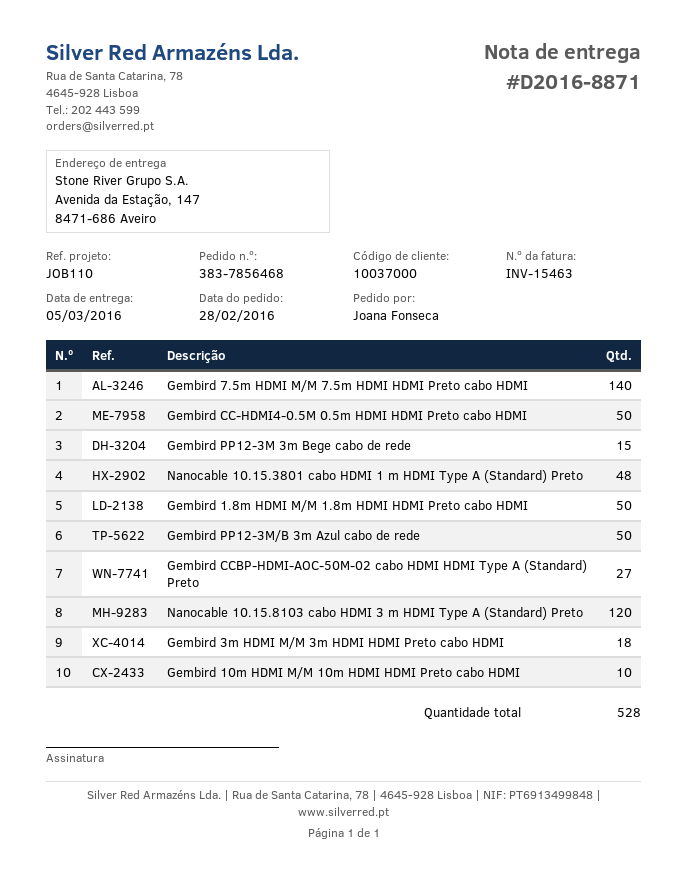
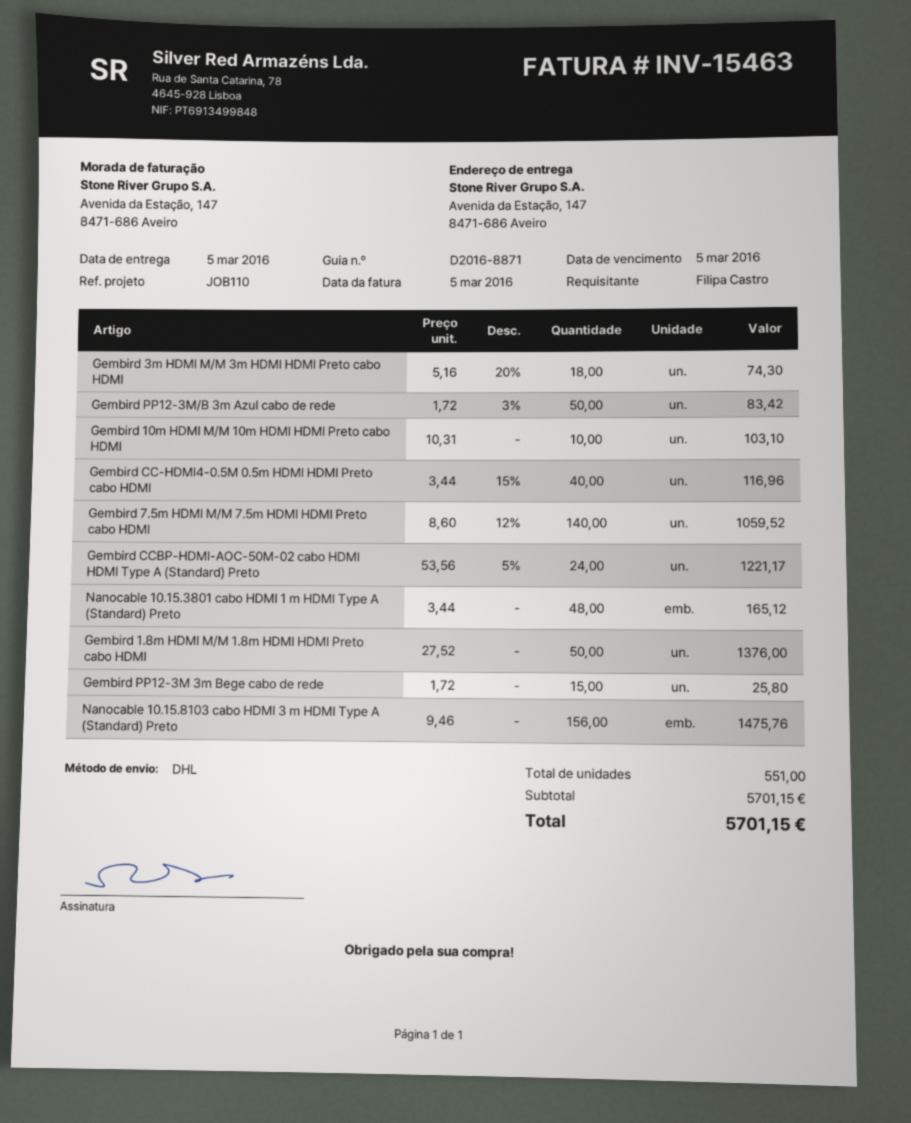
ordered by: Joana Fonseca -> Filipa Castro
Gembird CC-HDMI4-0.5M 0.5m HDMI HDMI Preto cabo HDMI: 50 -> 40
Gembird CCBP-HDMI-AOC-50M-02 cabo HDMI HDMI Type A (Standard) Preto: 27 -> 24
Nanocable 10.15.8103 cabo HDMI 3 m HDMI Type A (Standard) Preto: 120 -> 156
total quantity: 528 -> 551

